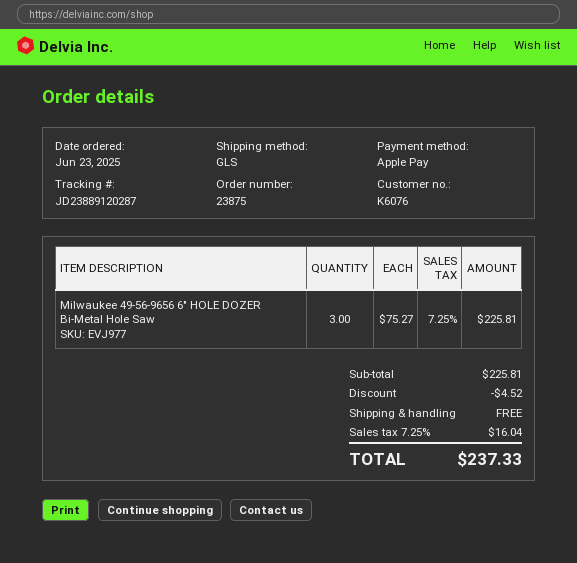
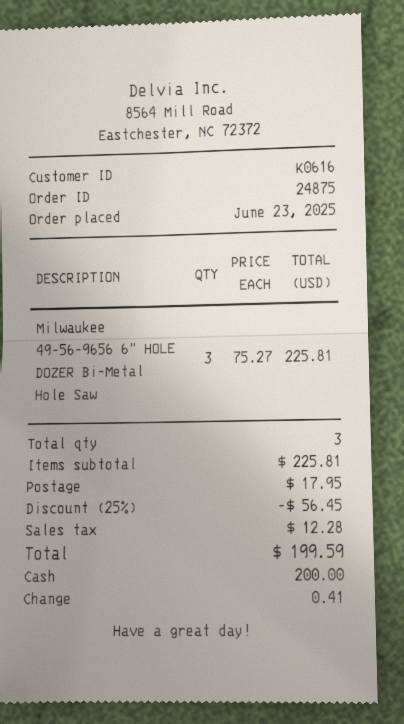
order number: 23875 -> 24875
customer number: K6076 -> K0616
payment method: Apple Pay -> cash
discount: 4.52 -> 56.45
shipping: 0.00 -> 17.95
tax: 16.04 -> 12.28
total: 237.33 -> 199.59

